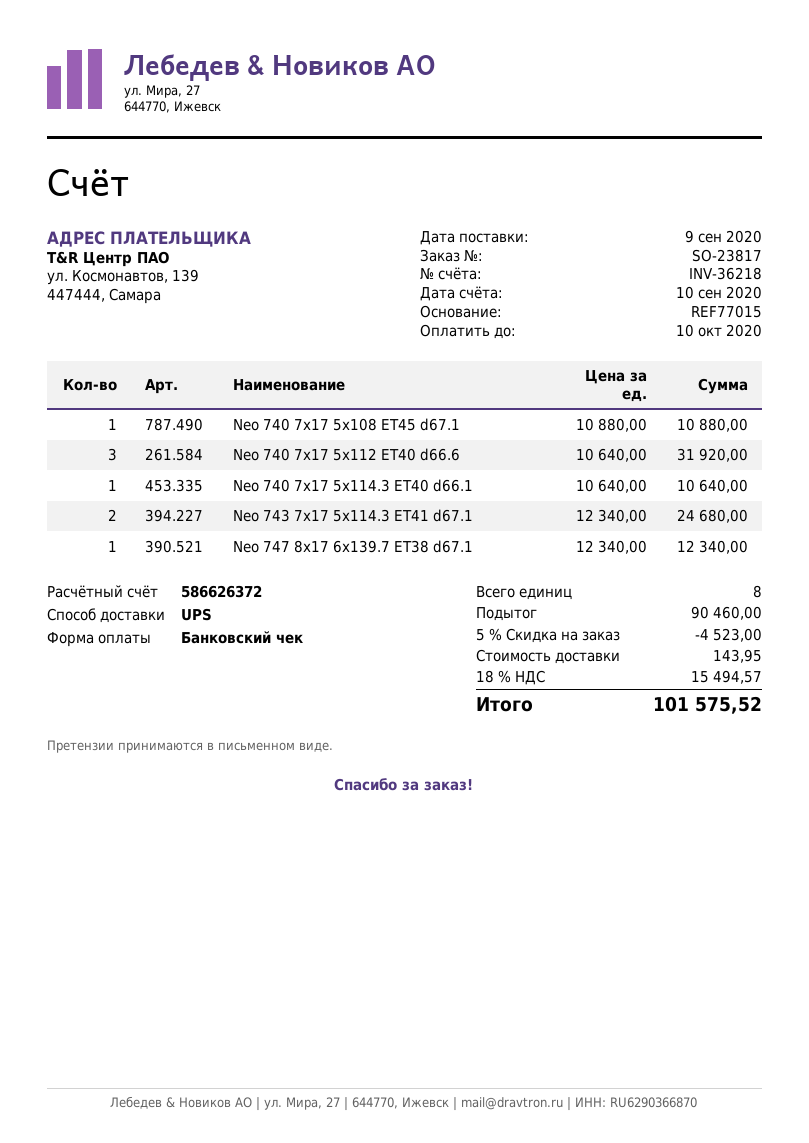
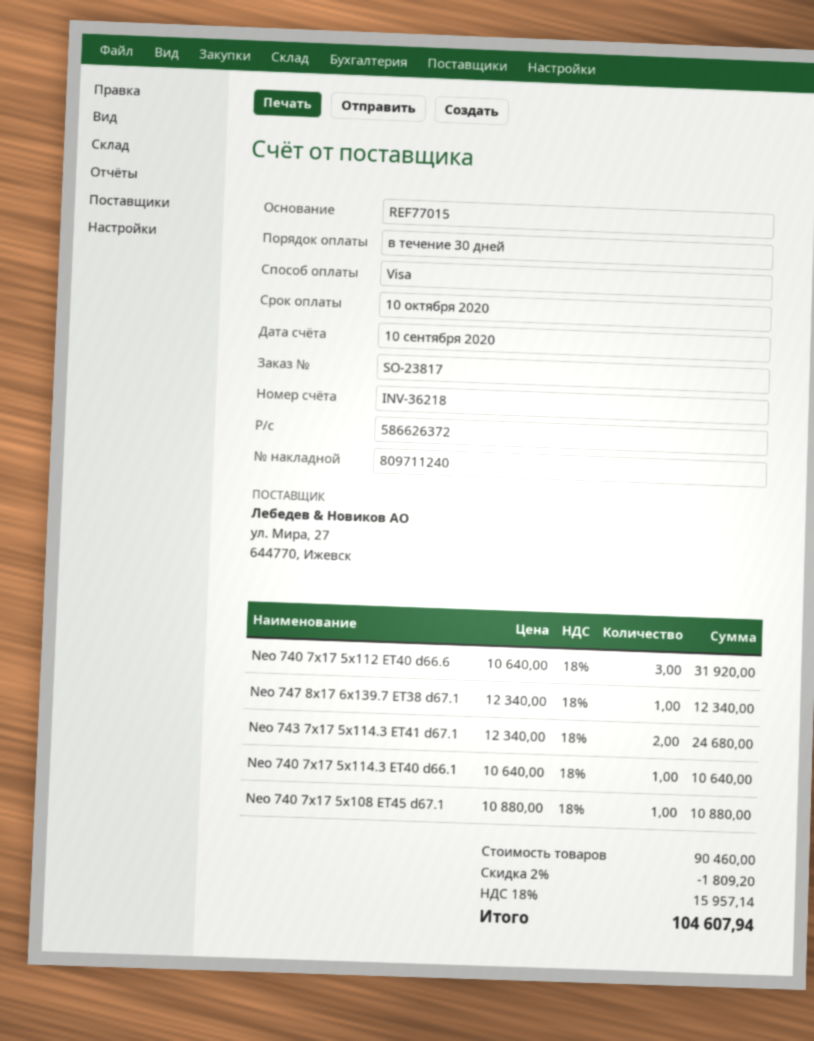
payment method: cheque -> Visa
discount: 5% = 4523.00 -> 2% = 1809.20
shipping: 143.95 -> none
tax: 18% = 15494.57 -> 18% = 15957.14
total: 101575.52 -> 104607.94

